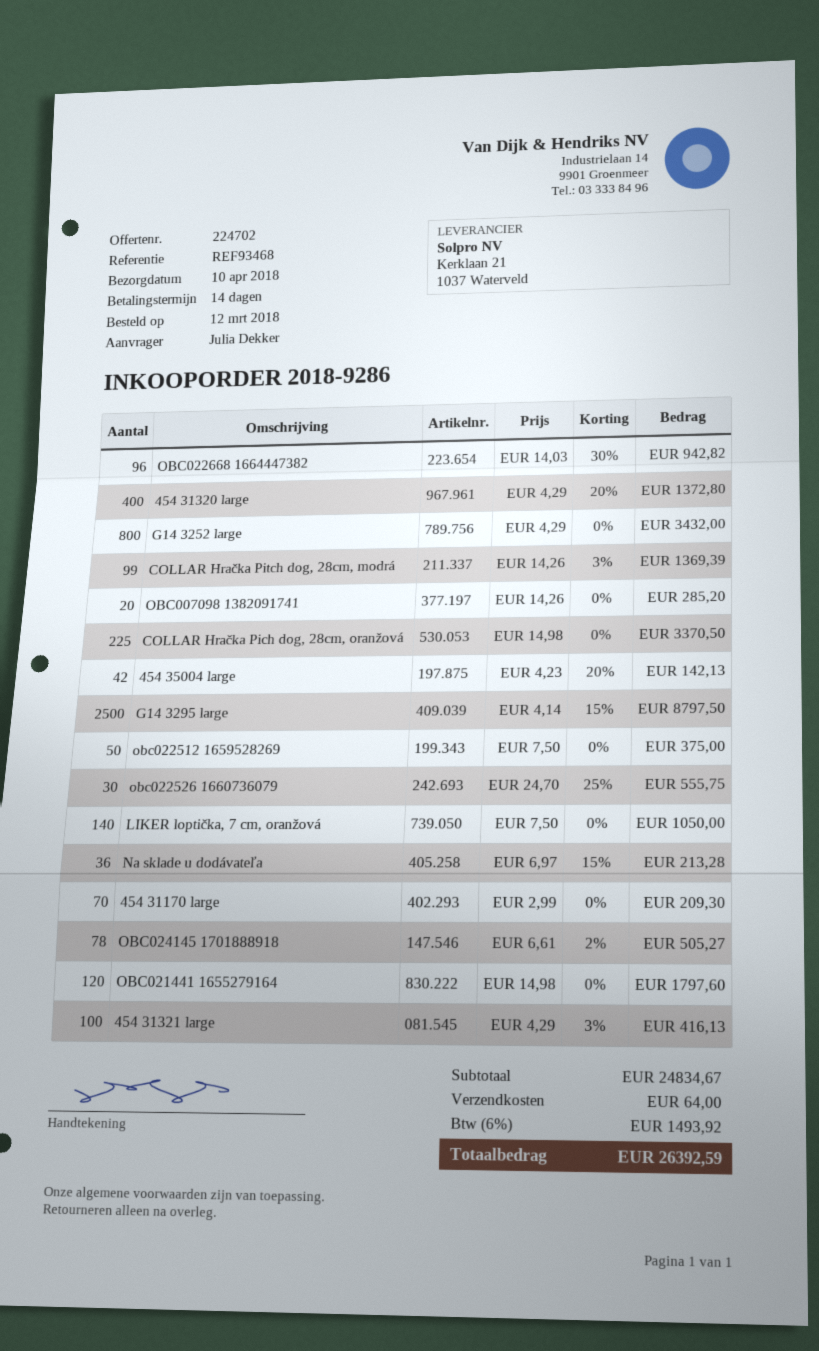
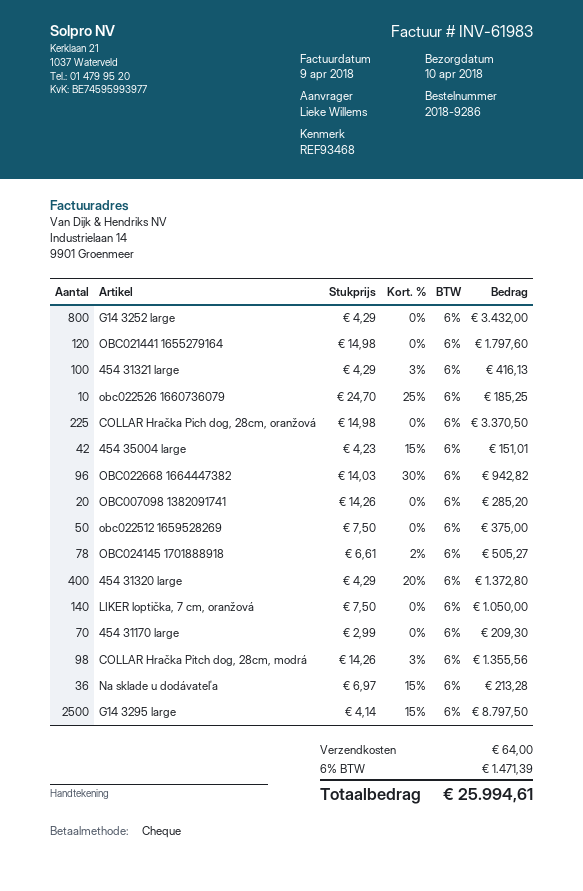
ordered by: Julia Dekker -> Lieke Willems
COLLAR Hračka Pitch dog, 28cm, modrá: 99 x 14.26 - 3% = 1369.39 -> 98 x 14.26 - 3% = 1355.56
454 35004 large: 42 x 4.23 - 20% = 142.13 -> 42 x 4.23 - 15% = 151.01
obc022526 1660736079: 30 x 24.70 - 25% = 555.75 -> 10 x 24.70 - 25% = 185.25
tax: 6% = 1493.92 -> 6% = 1471.39
total: 26392.59 -> 25994.61

